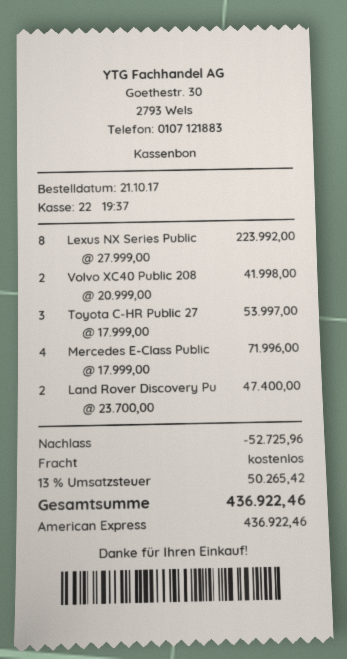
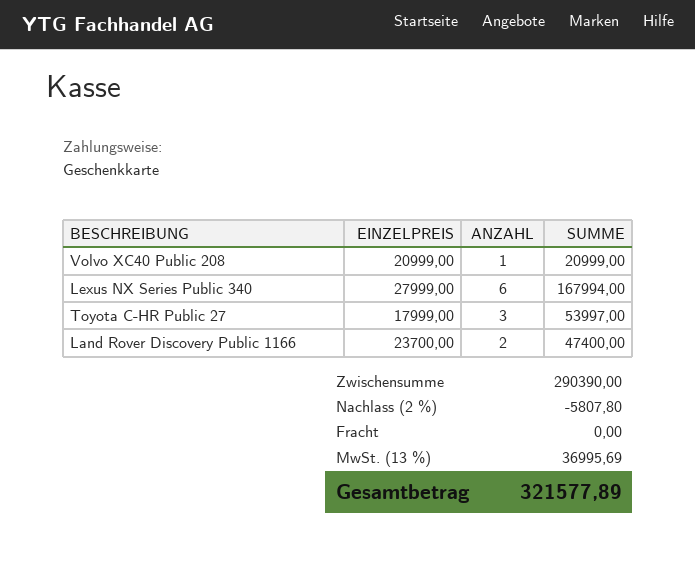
payment method: American Express -> gift card
Lexus NX Series Public: 8 x 27999.00 = 223992.00 -> 6 x 27999.00 = 167994.00
Volvo XC40 Public 208: 2 x 20999.00 = 41998.00 -> 1 x 20999.00 = 20999.00
Mercedes E-Class Public: 4 x 17999.00 = 71996.00 -> none
discount: 52725.96 -> 5807.80
tax: 13% = 50265.42 -> 13% = 36995.69
total: 436922.46 -> 321577.89

